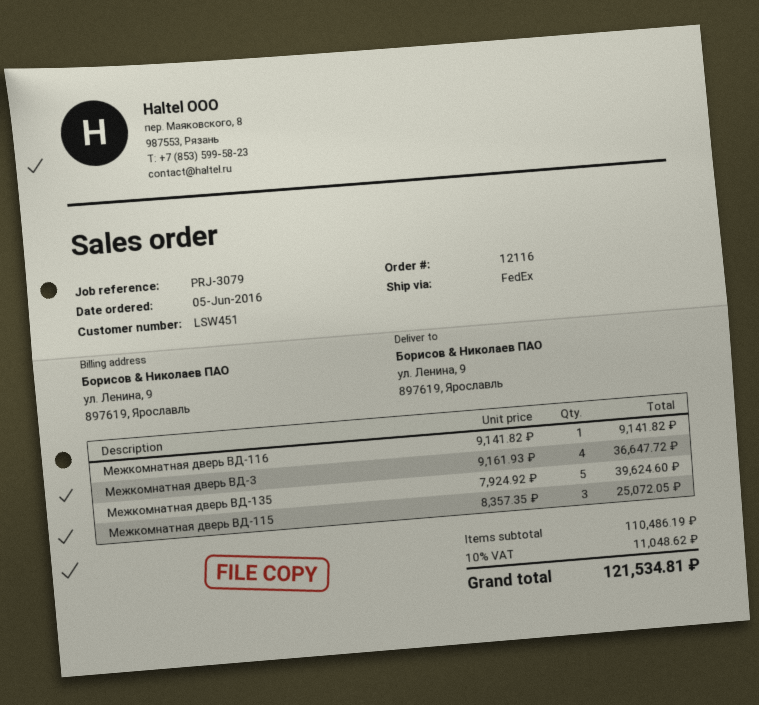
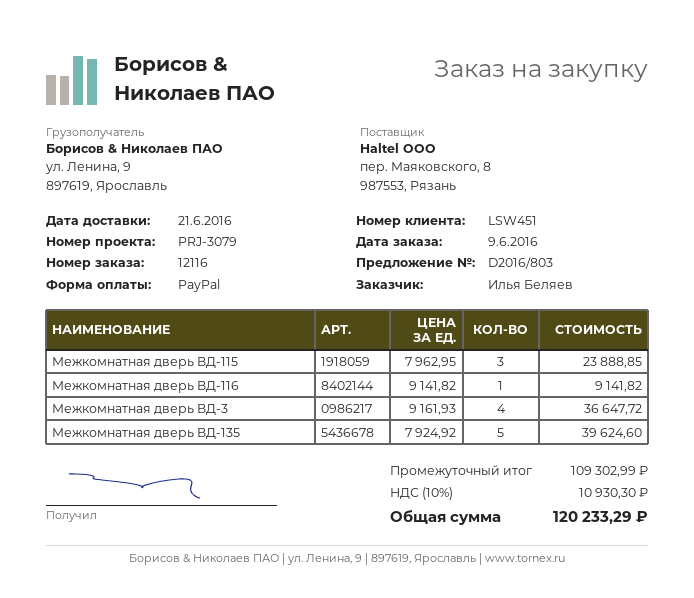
order date: 2016-06-05 -> 2016-06-09
Межкомнатная дверь ВД-115: 3 x 8357.35 = 25072.05 -> 3 x 7962.95 = 23888.85
subtotal: 110486.19 -> 109302.99
tax: 10% = 11048.62 -> 10% = 10930.30
total: 121534.81 -> 120233.29

